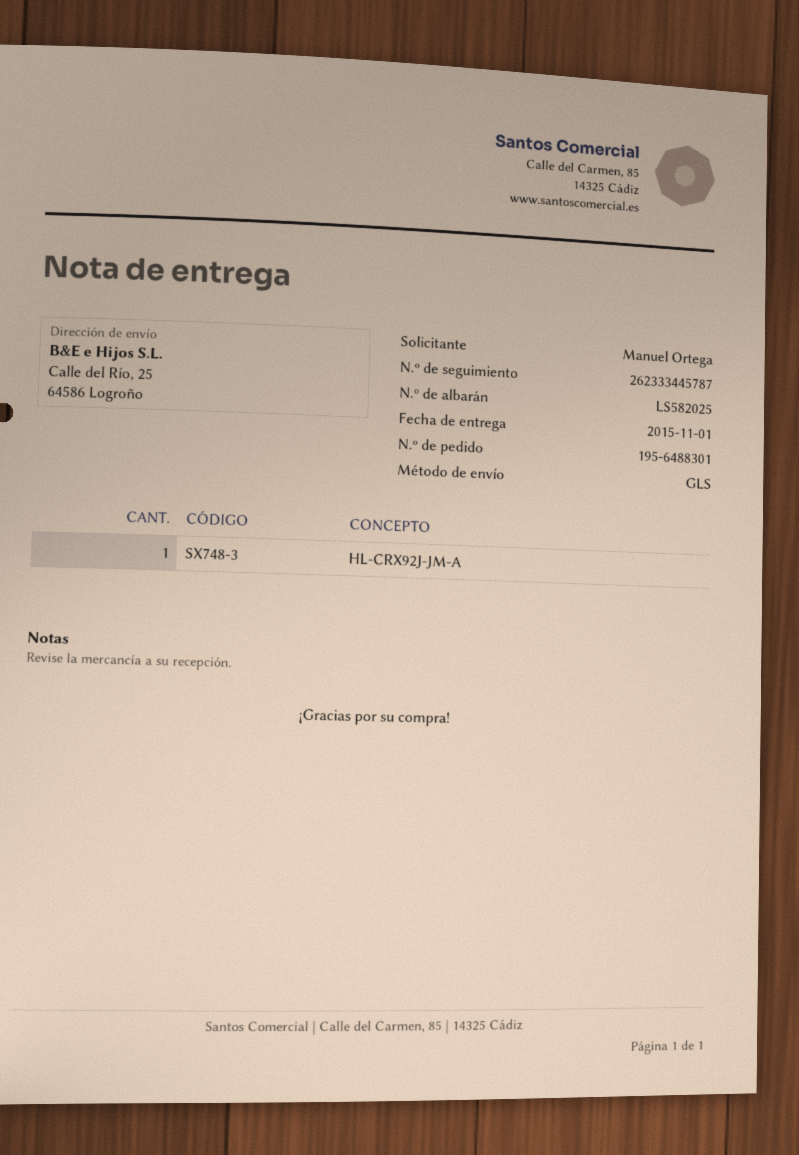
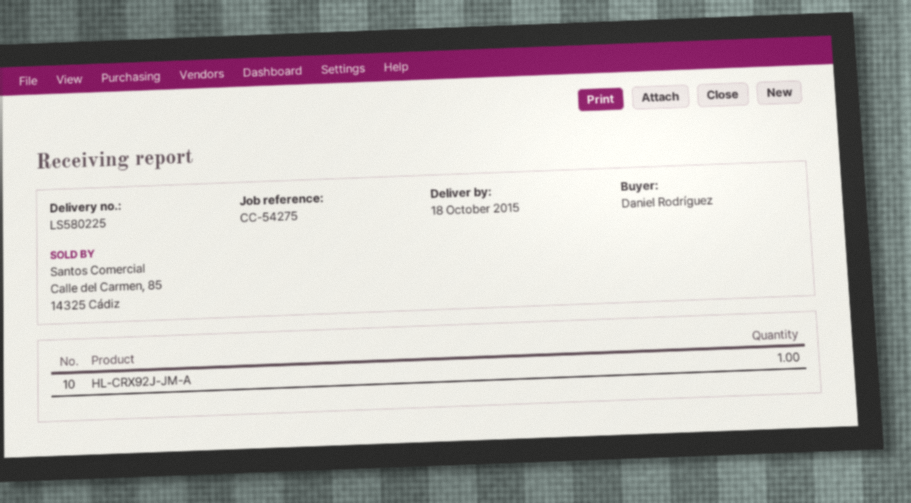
delivery note number: LS582025 -> LS580225
delivery date: 2015-11-01 -> 2015-10-18
ordered by: Manuel Ortega -> Daniel Rodríguez

